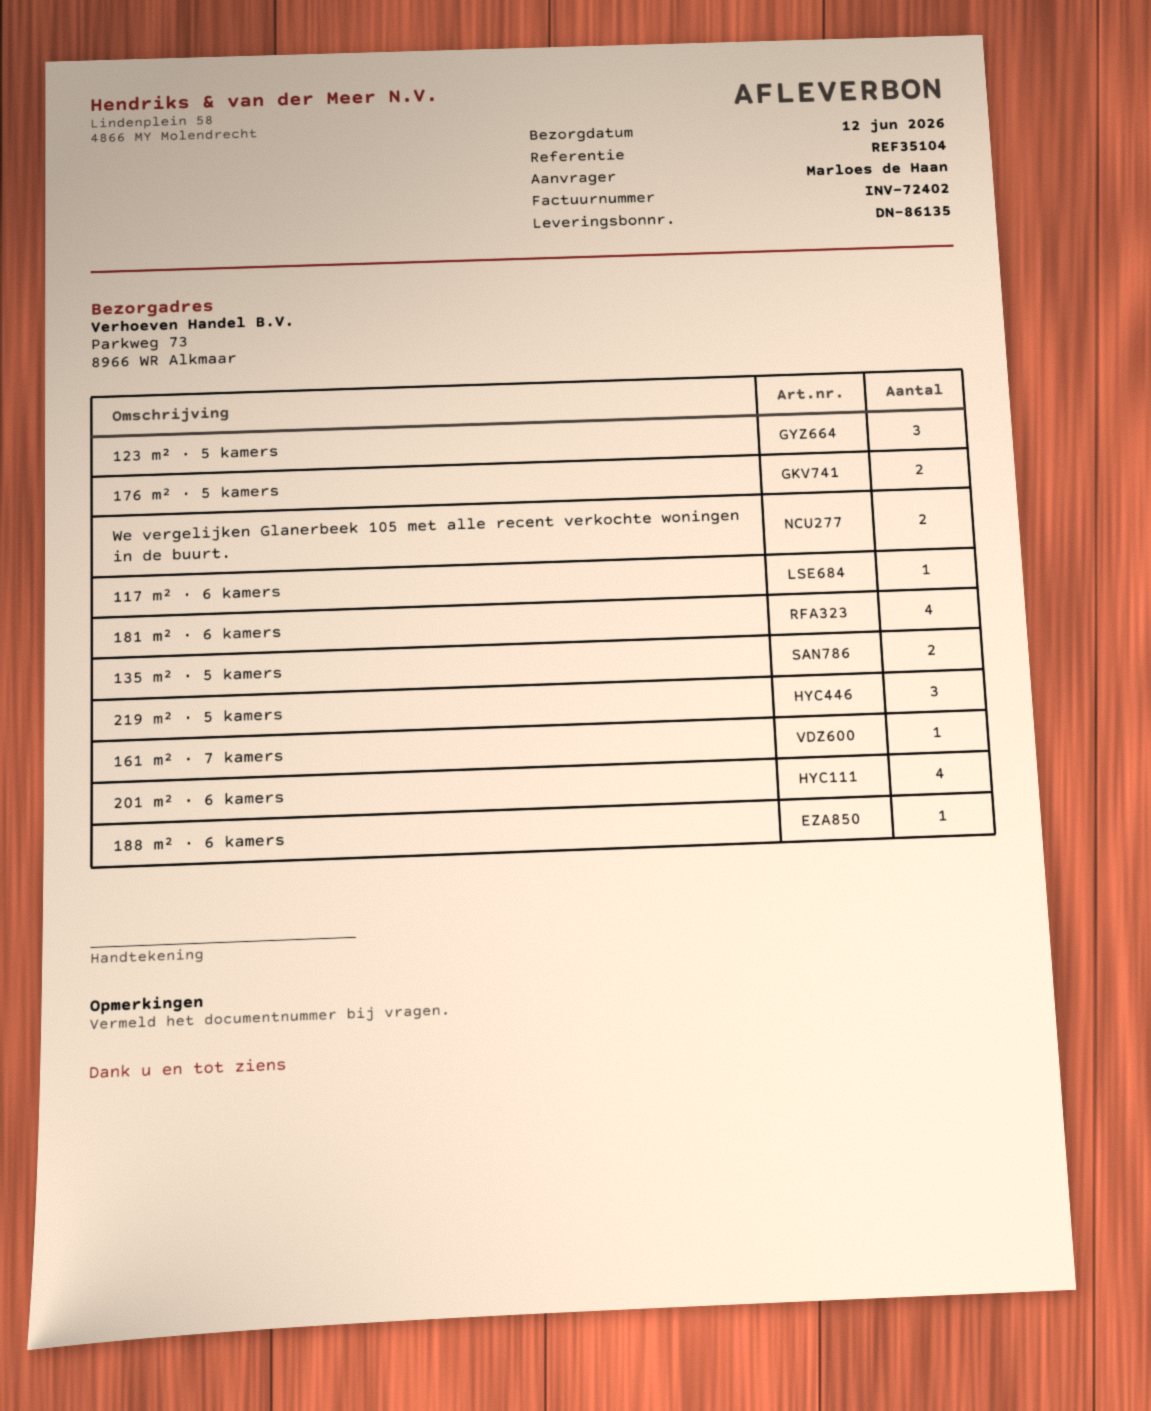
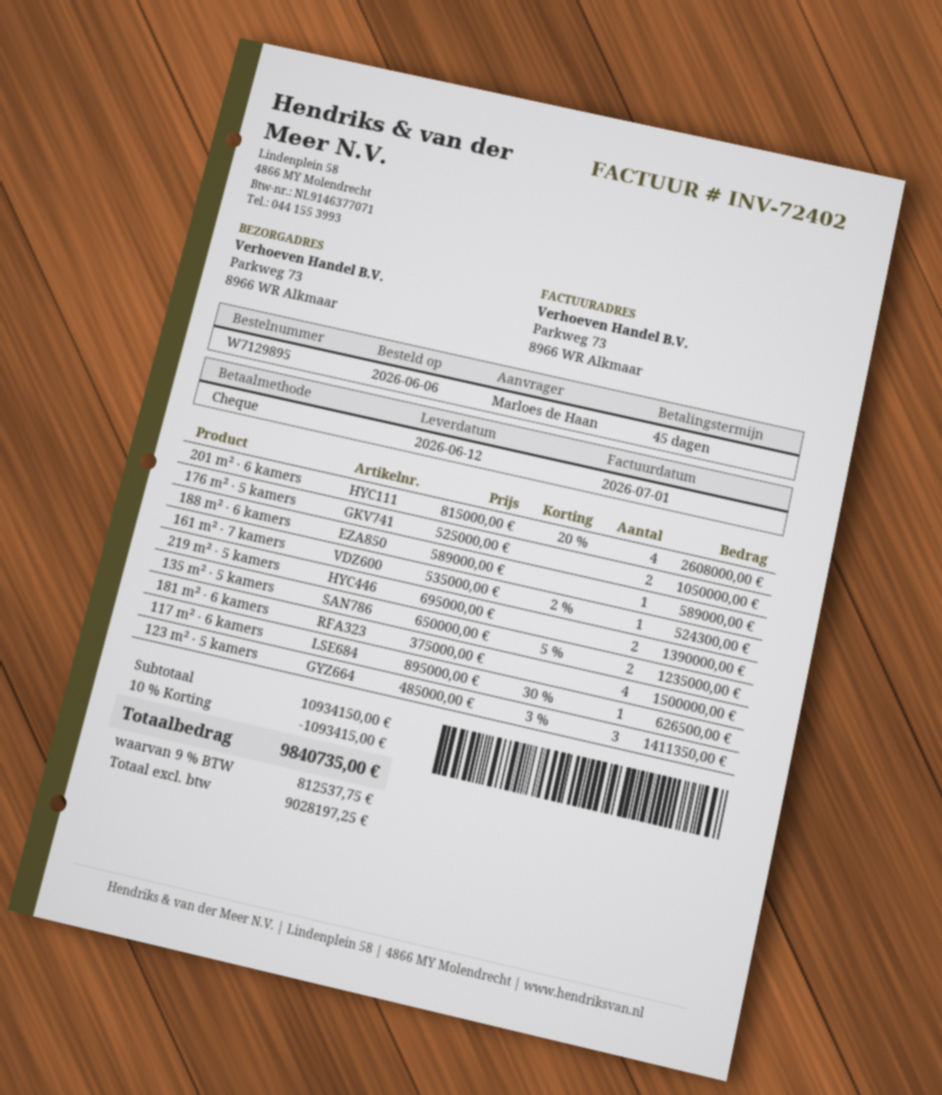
We vergelijken Glanerbeek 105 met alle recent verkochte woningen in de buurt.: 2 -> none
219 m² · 5 kamers: 3 -> 2

